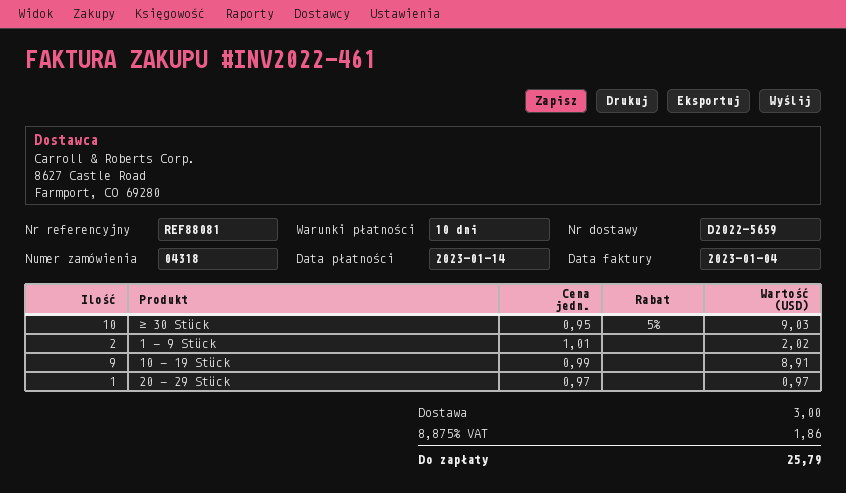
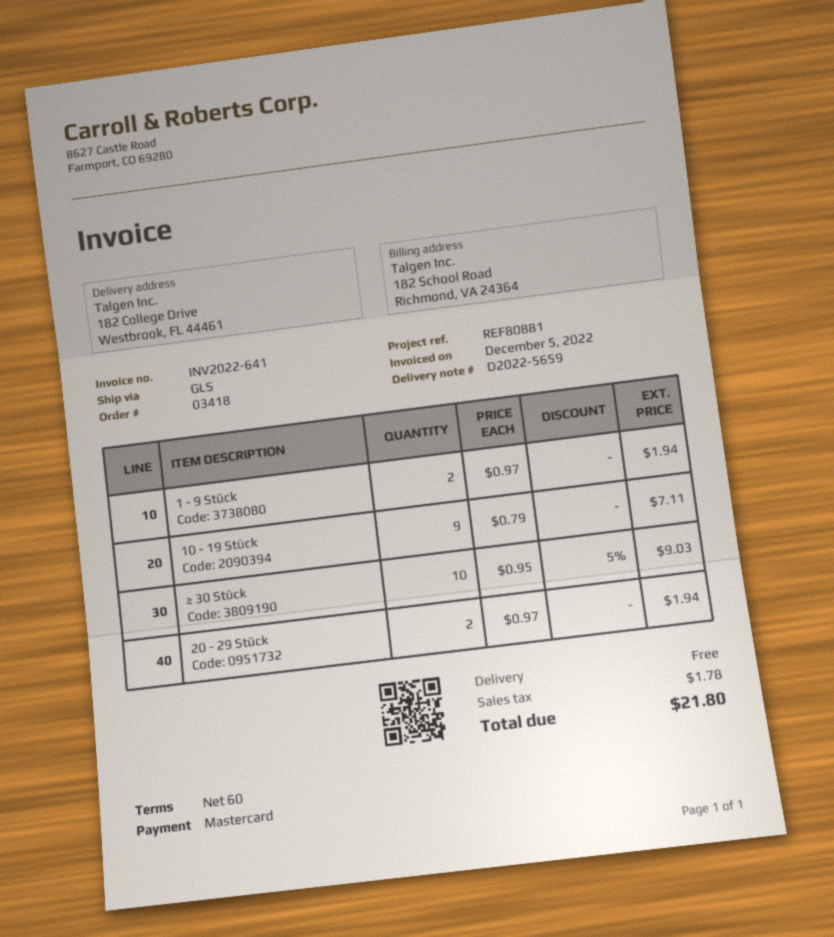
order number: 04318 -> 03418
invoice number: INV2022-461 -> INV2022-641
invoice date: 2023-01-04 -> 2022-12-05
payment terms: 10 days -> 60 days
reference: REF88081 -> REF80881
1 - 9 Stück: 2 x 1.01 = 2.02 -> 2 x 0.97 = 1.94
10 - 19 Stück: 9 x 0.99 = 8.91 -> 9 x 0.79 = 7.11
20 - 29 Stück: 1 x 0.97 = 0.97 -> 2 x 0.97 = 1.94
shipping: 3.00 -> 0.00
tax: 1.86 -> 1.78
total: 25.79 -> 21.80

